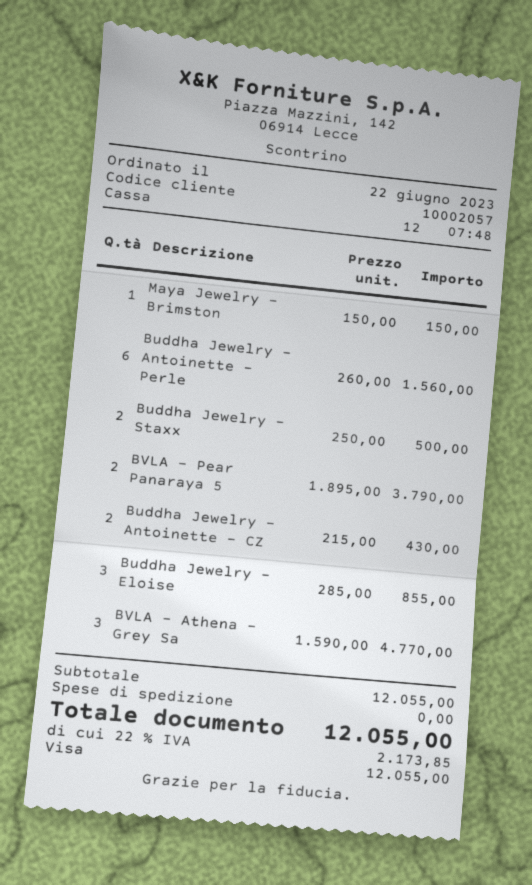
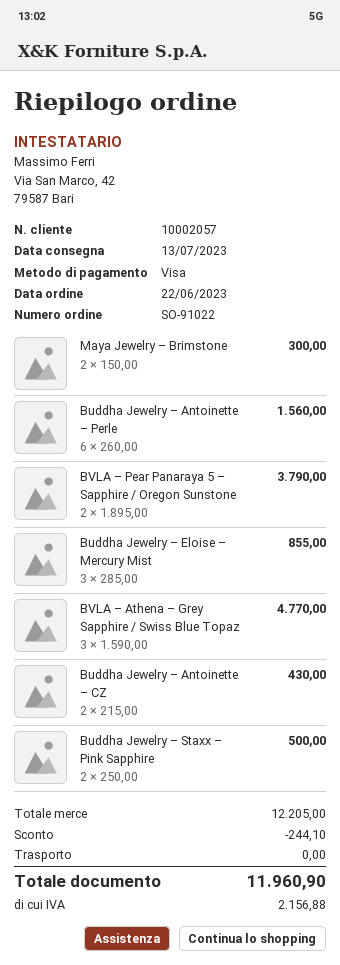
Maya Jewelry – Brimston: 1 x 150.00 = 150.00 -> 2 x 150.00 = 300.00
subtotal: 12055.00 -> 12205.00
discount: none -> 244.10
tax: 2173.85 -> 2156.88
total: 12055.00 -> 11960.90

